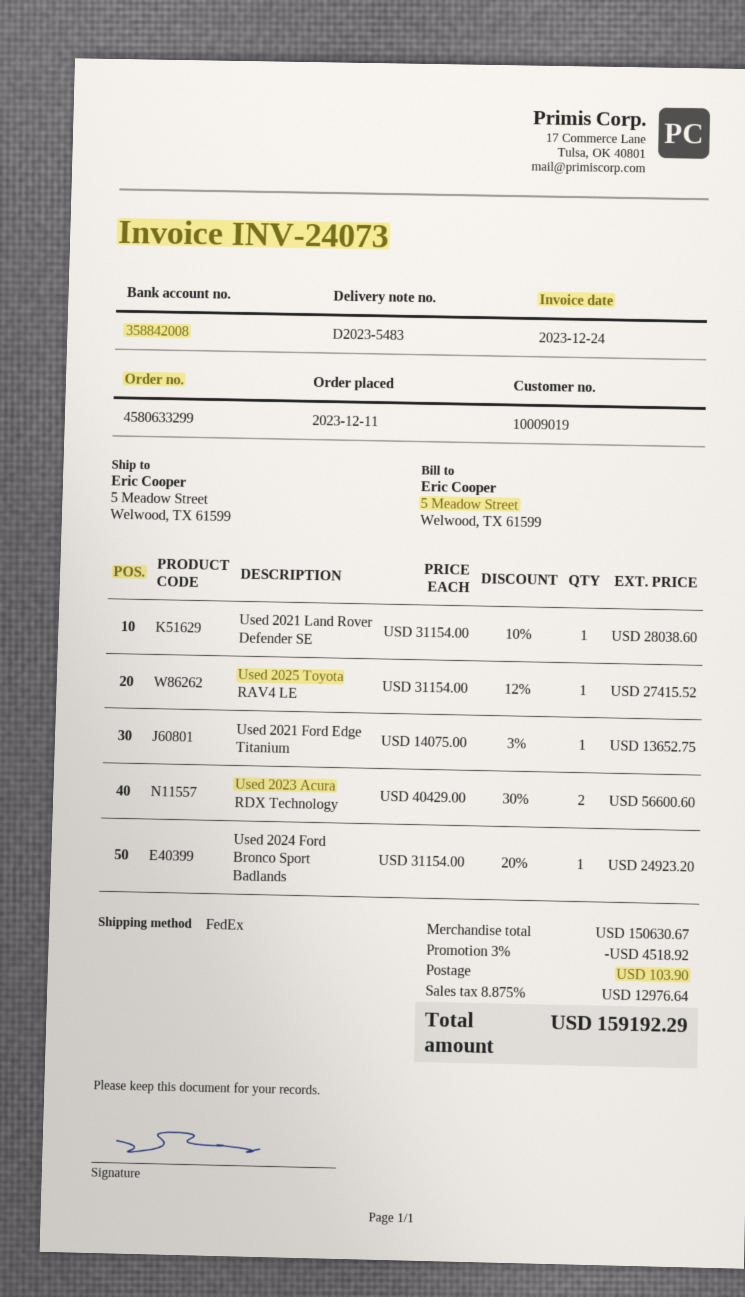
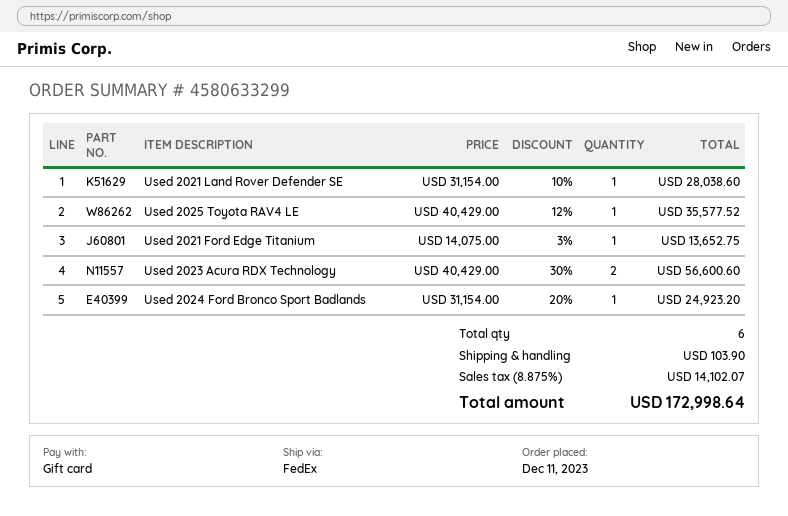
Used 2025 Toyota RAV4 LE: 1 x 31154.00 - 12% = 27415.52 -> 1 x 40429.00 - 12% = 35577.52
discount: 3% = 4518.92 -> none
tax: 8.875% = 12976.64 -> 8.875% = 14102.07
total: 159192.29 -> 172998.64

